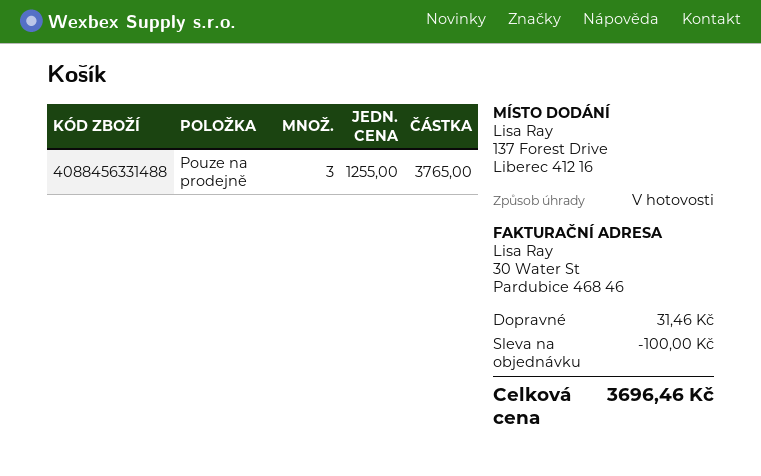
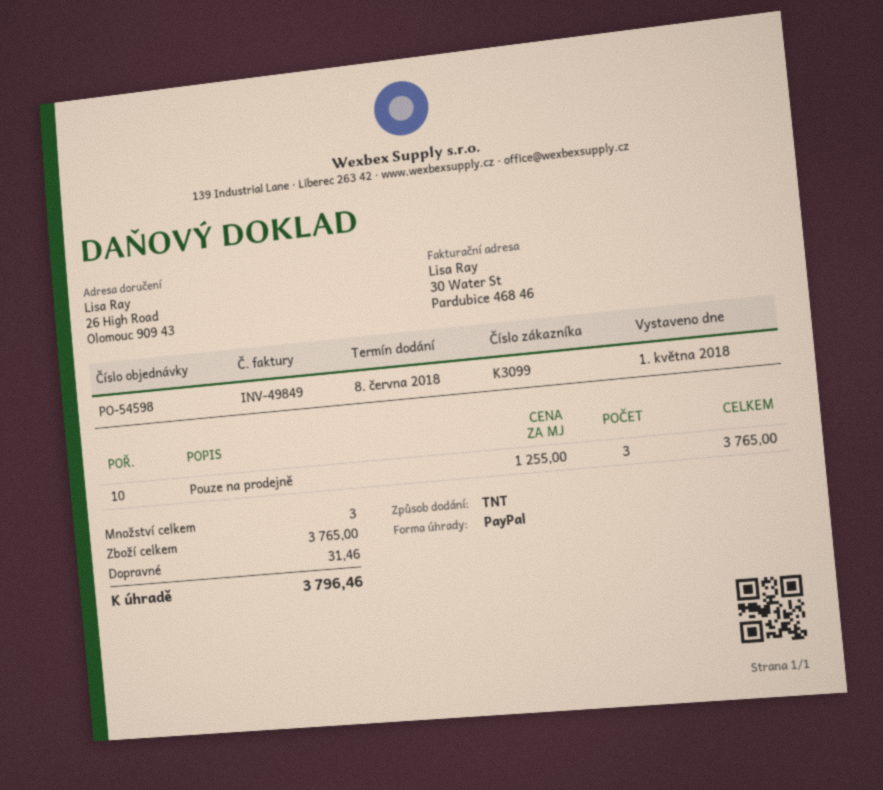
payment method: cash -> PayPal
ship to: 137 Forest Drive, Liberec 412 16 -> 26 High Road, Olomouc 909 43
discount: 100.00 -> none
total: 3696.46 -> 3796.46

